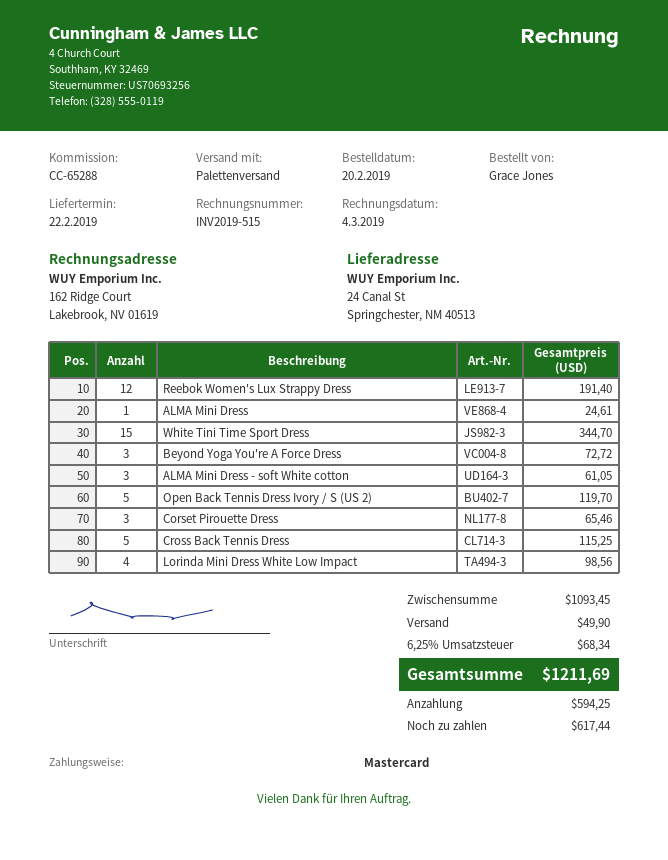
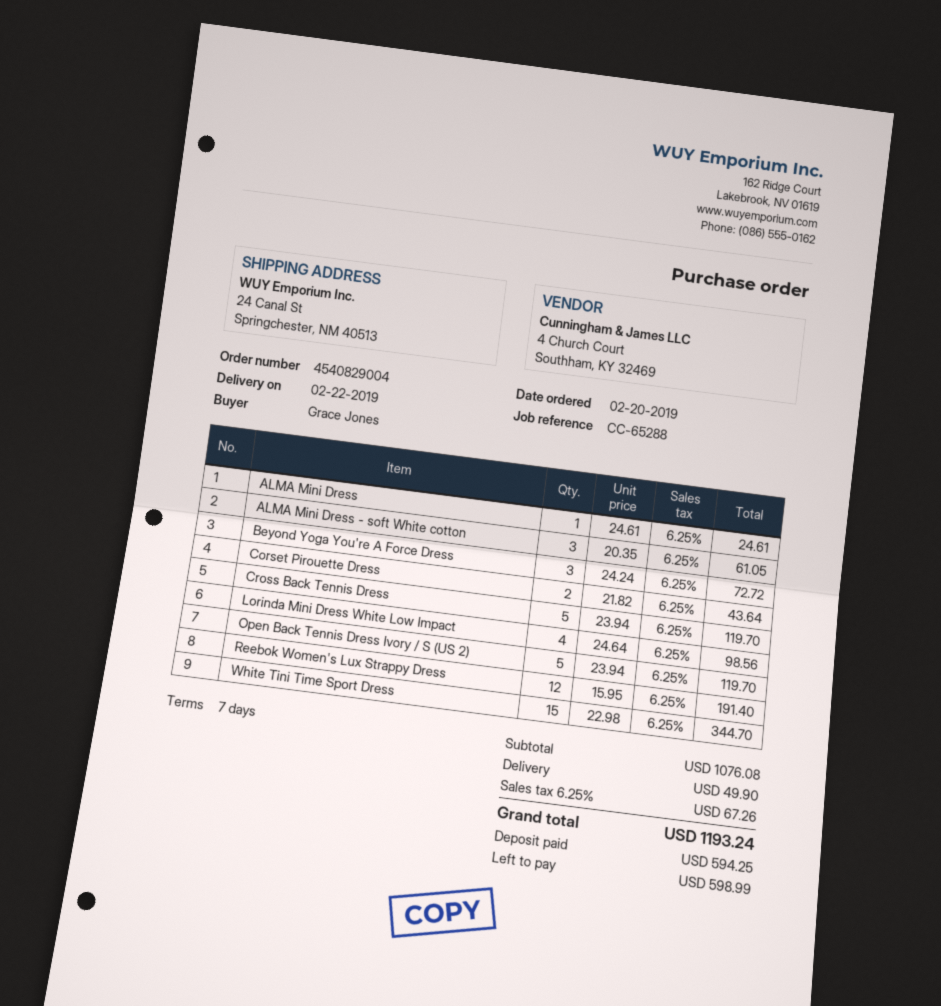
Corset Pirouette Dress: 3 for 65.46 -> 2 for 43.64
Cross Back Tennis Dress: 5 for 115.25 -> 5 for 119.70
subtotal: 1093.45 -> 1076.08
tax: 6.25% = 68.34 -> 6.25% = 67.26
total: 1211.69 -> 1193.24
balance: 617.44 -> 598.99

